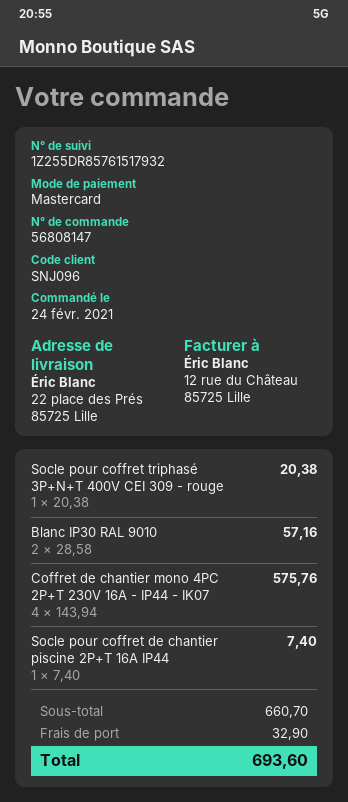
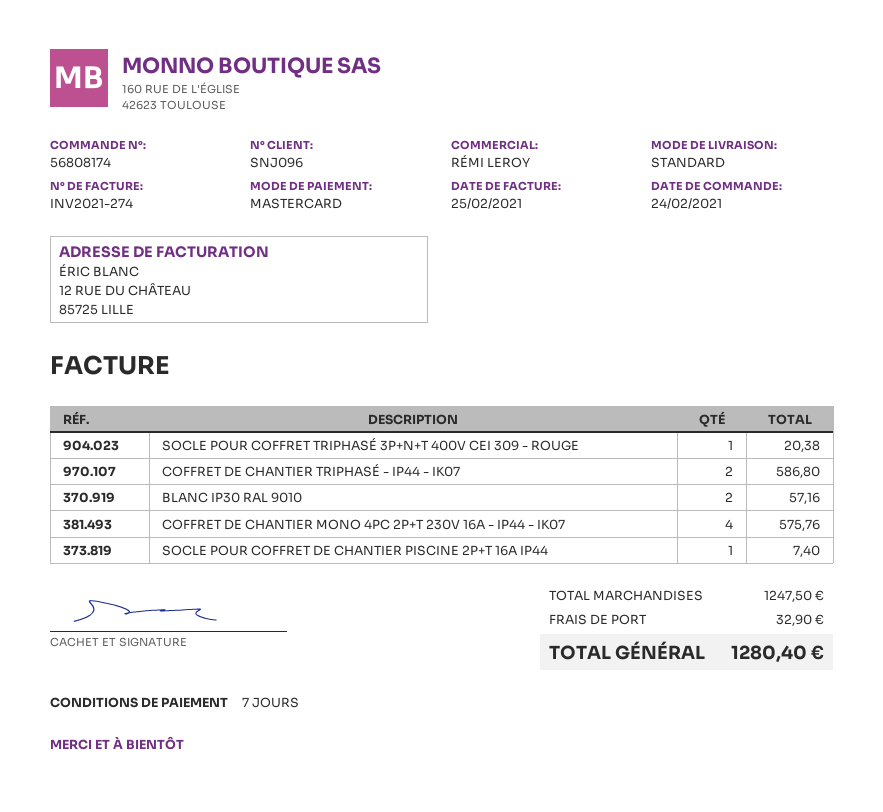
order number: 56808147 -> 56808174
COFFRET DE CHANTIER TRIPHASÉ - IP44 - IK07: none -> 2 for 586.80
subtotal: 660.70 -> 1247.50
total: 693.60 -> 1280.40

